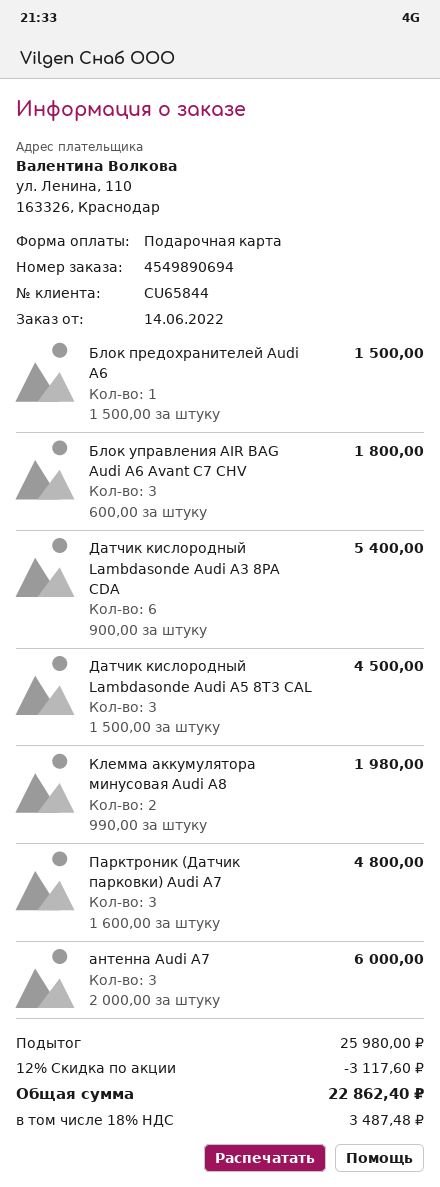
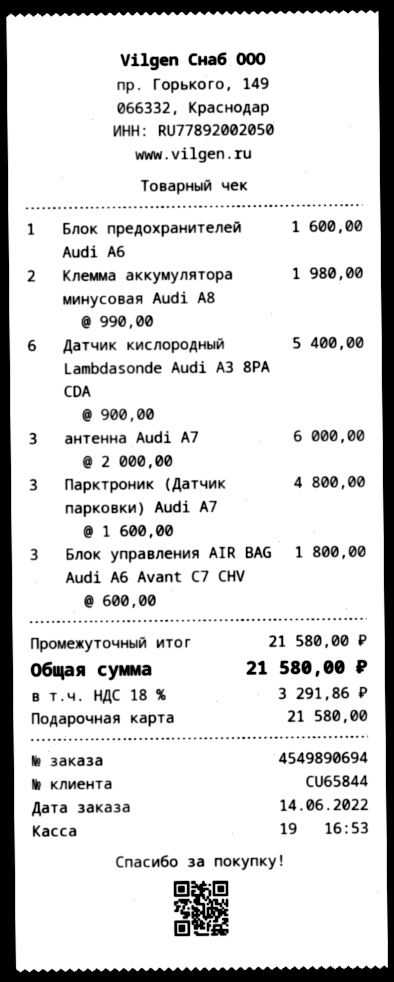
Блок предохранителей Audi A6: 1 x 1500.00 = 1500.00 -> 1 x 1600.00 = 1600.00
Датчик кислородный Lambdasonde Audi A5 8T3 CAL: 3 x 1500.00 = 4500.00 -> none
subtotal: 25980.00 -> 21580.00
discount: 12% = 3117.60 -> none
tax: 18% = 3487.48 -> 18% = 3291.86
total: 22862.40 -> 21580.00

